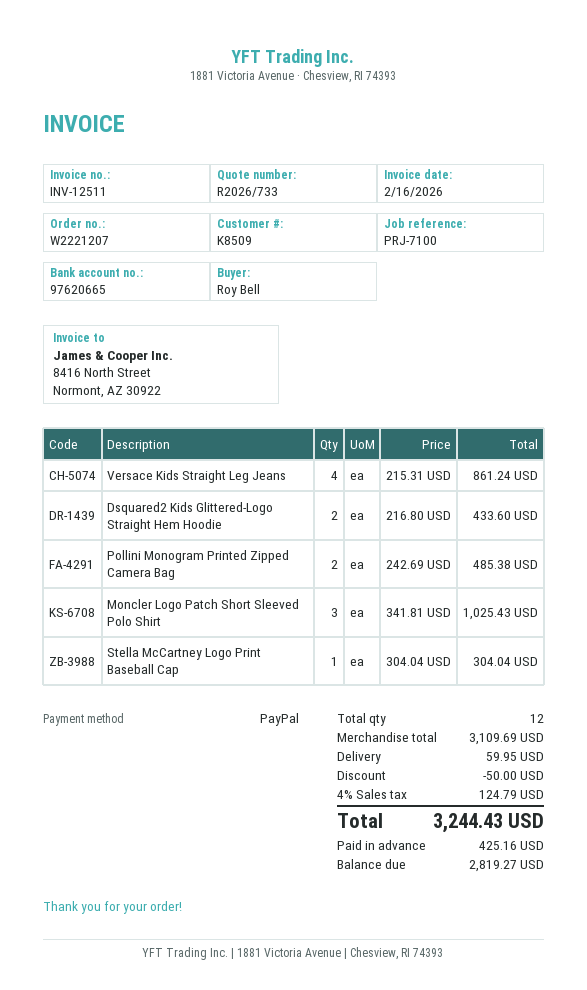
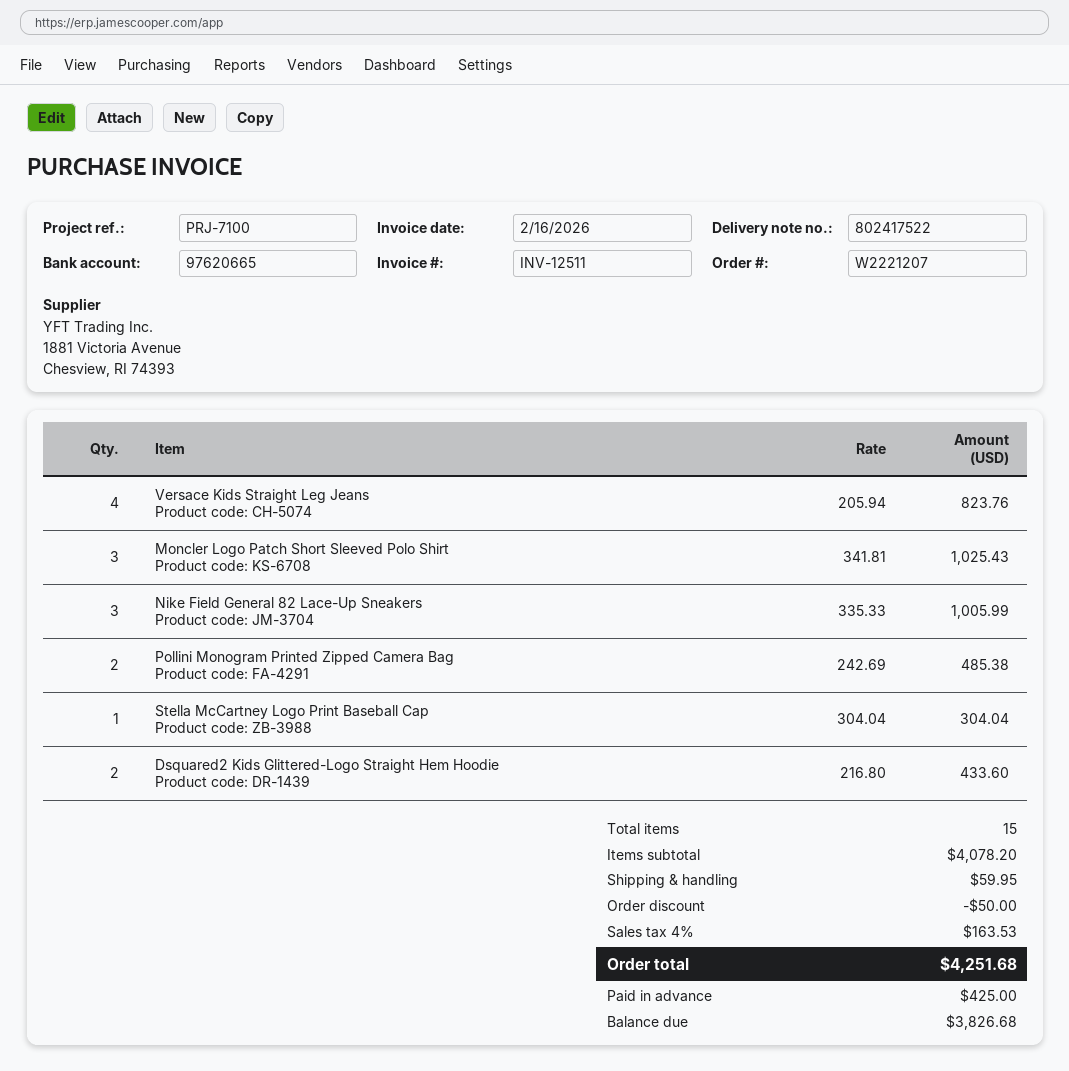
Versace Kids Straight Leg Jeans: 4 x 215.31 = 861.24 -> 4 x 205.94 = 823.76
Nike Field General 82 Lace-Up Sneakers: none -> 3 x 335.33 = 1005.99
total quantity: 12 -> 15
subtotal: 3109.69 -> 4078.20
tax: 4% = 124.79 -> 4% = 163.53
total: 3244.43 -> 4251.68
deposit: 425.16 -> 425.00
balance: 2819.27 -> 3826.68

